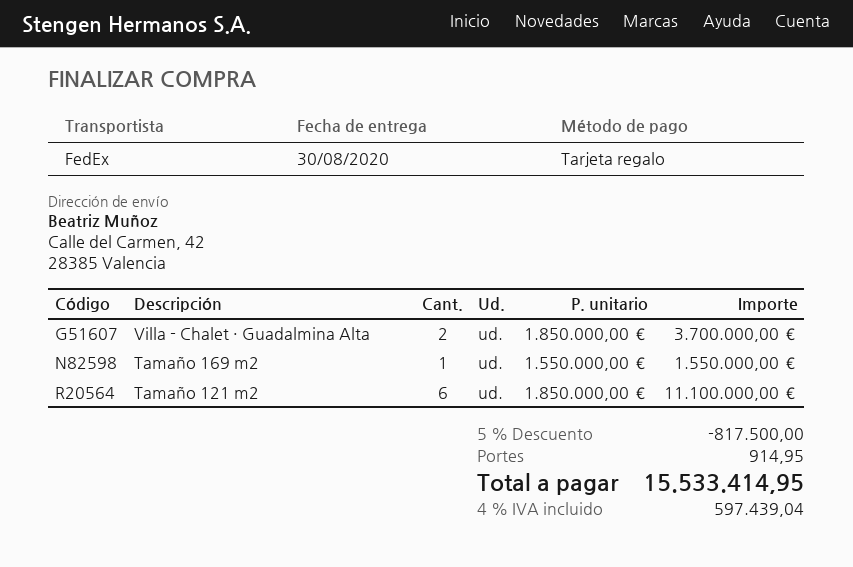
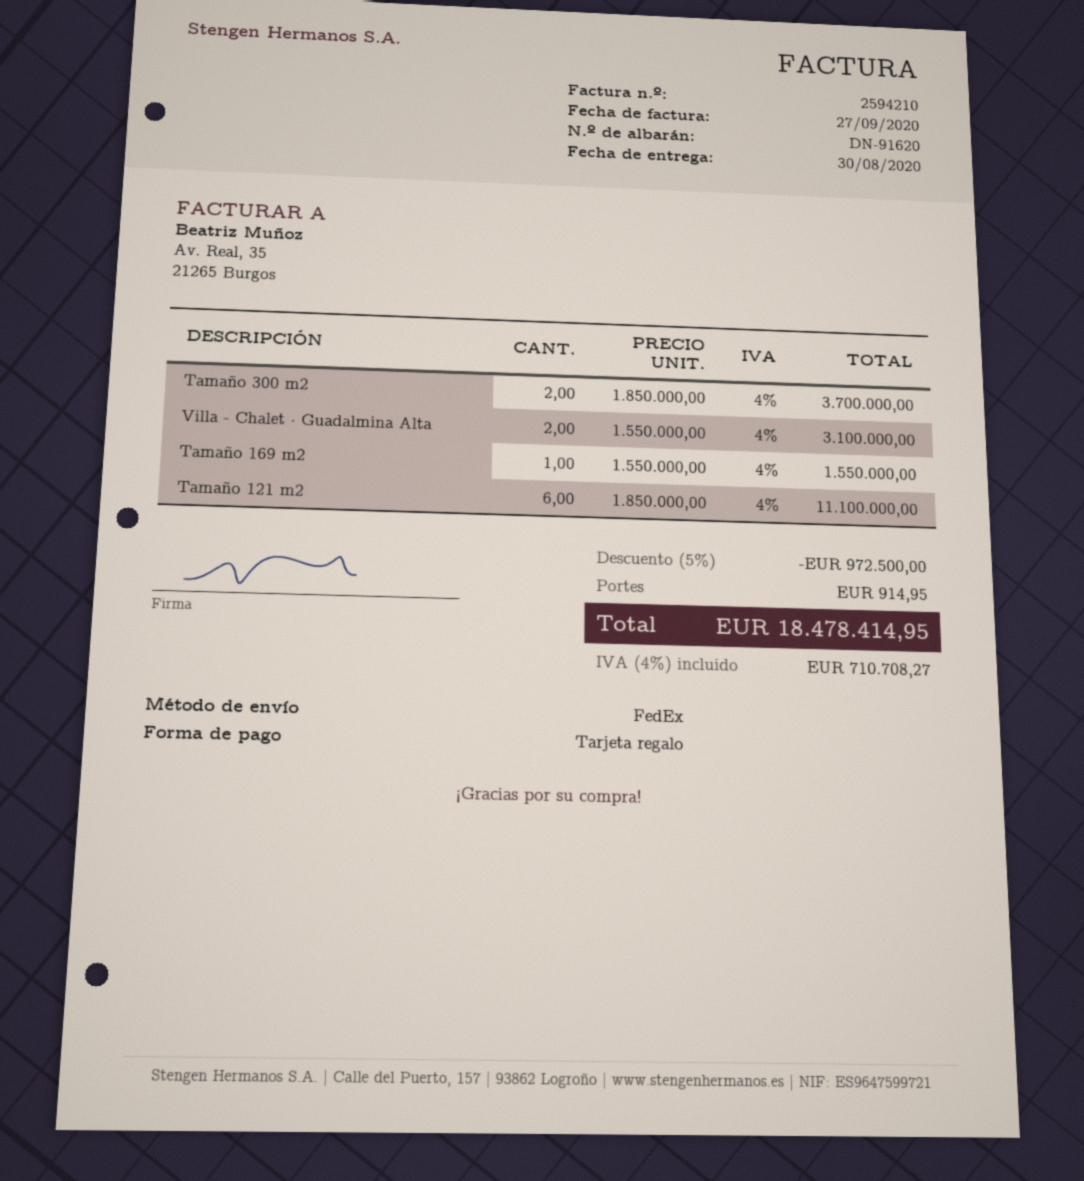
Villa - Chalet · Guadalmina Alta: 2 x 1850000.00 = 3700000.00 -> 2 x 1550000.00 = 3100000.00
Tamaño 300 m2: none -> 2 x 1850000.00 = 3700000.00
discount: 5% = 817500.00 -> 5% = 972500.00
tax: 4% = 597439.04 -> 4% = 710708.27
total: 15533414.95 -> 18478414.95

